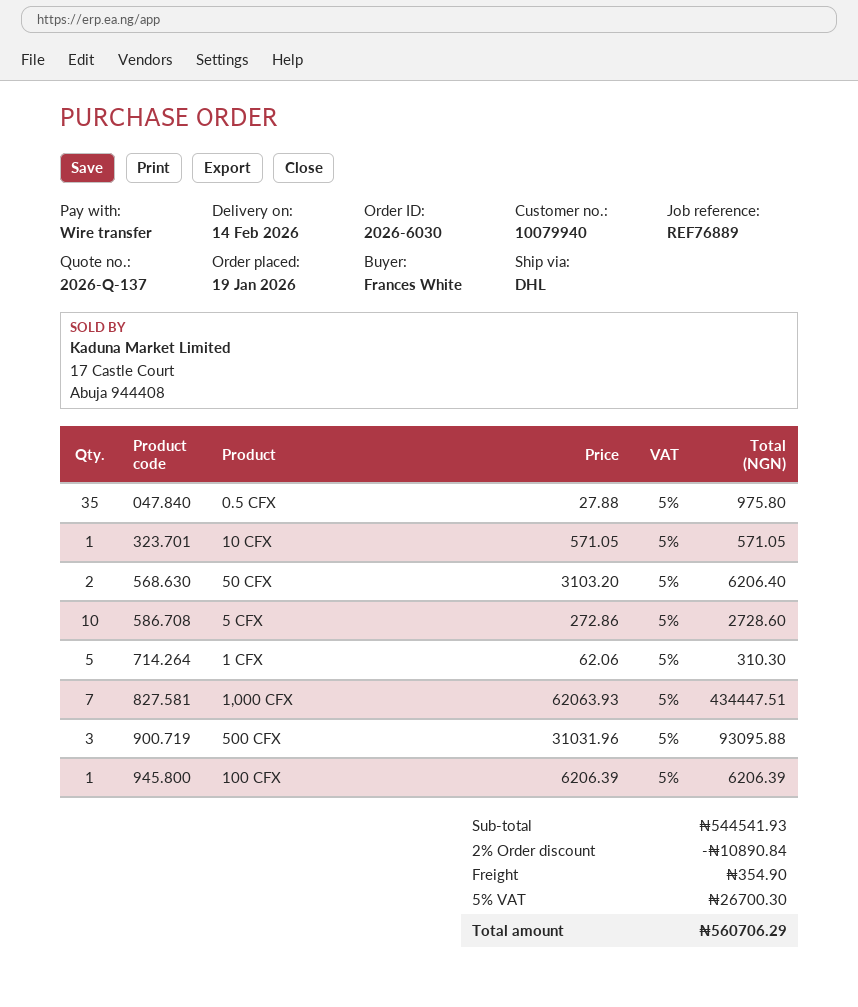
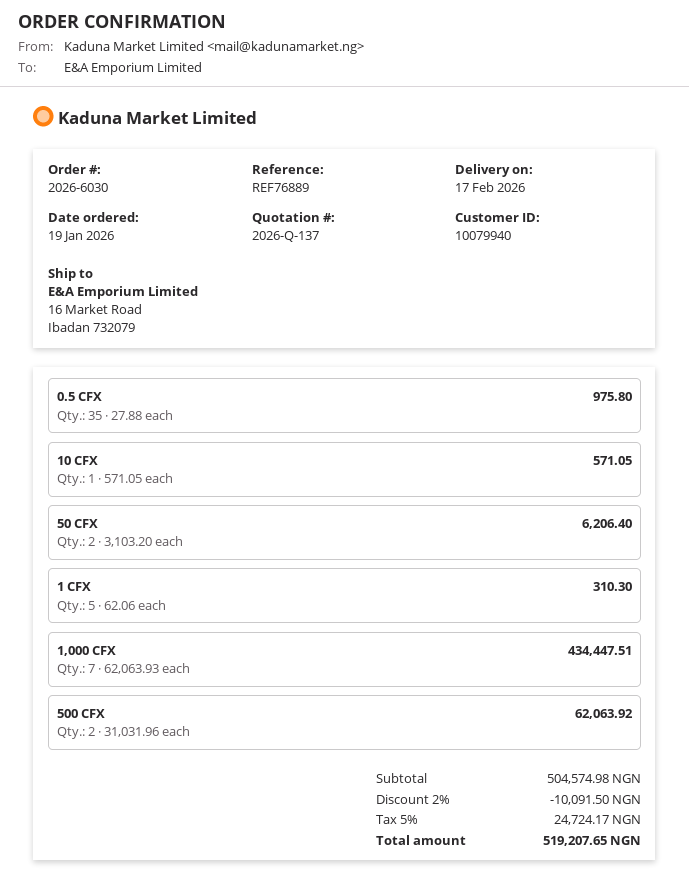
delivery date: 2026-02-14 -> 2026-02-17
5 CFX: 10 x 272.86 = 2728.60 -> none
500 CFX: 3 x 31031.96 = 93095.88 -> 2 x 31031.96 = 62063.92
100 CFX: 1 x 6206.39 = 6206.39 -> none
subtotal: 544541.93 -> 504574.98
discount: 2% = 10890.84 -> 2% = 10091.50
shipping: 354.90 -> none
tax: 5% = 26700.30 -> 5% = 24724.17
total: 560706.29 -> 519207.65

